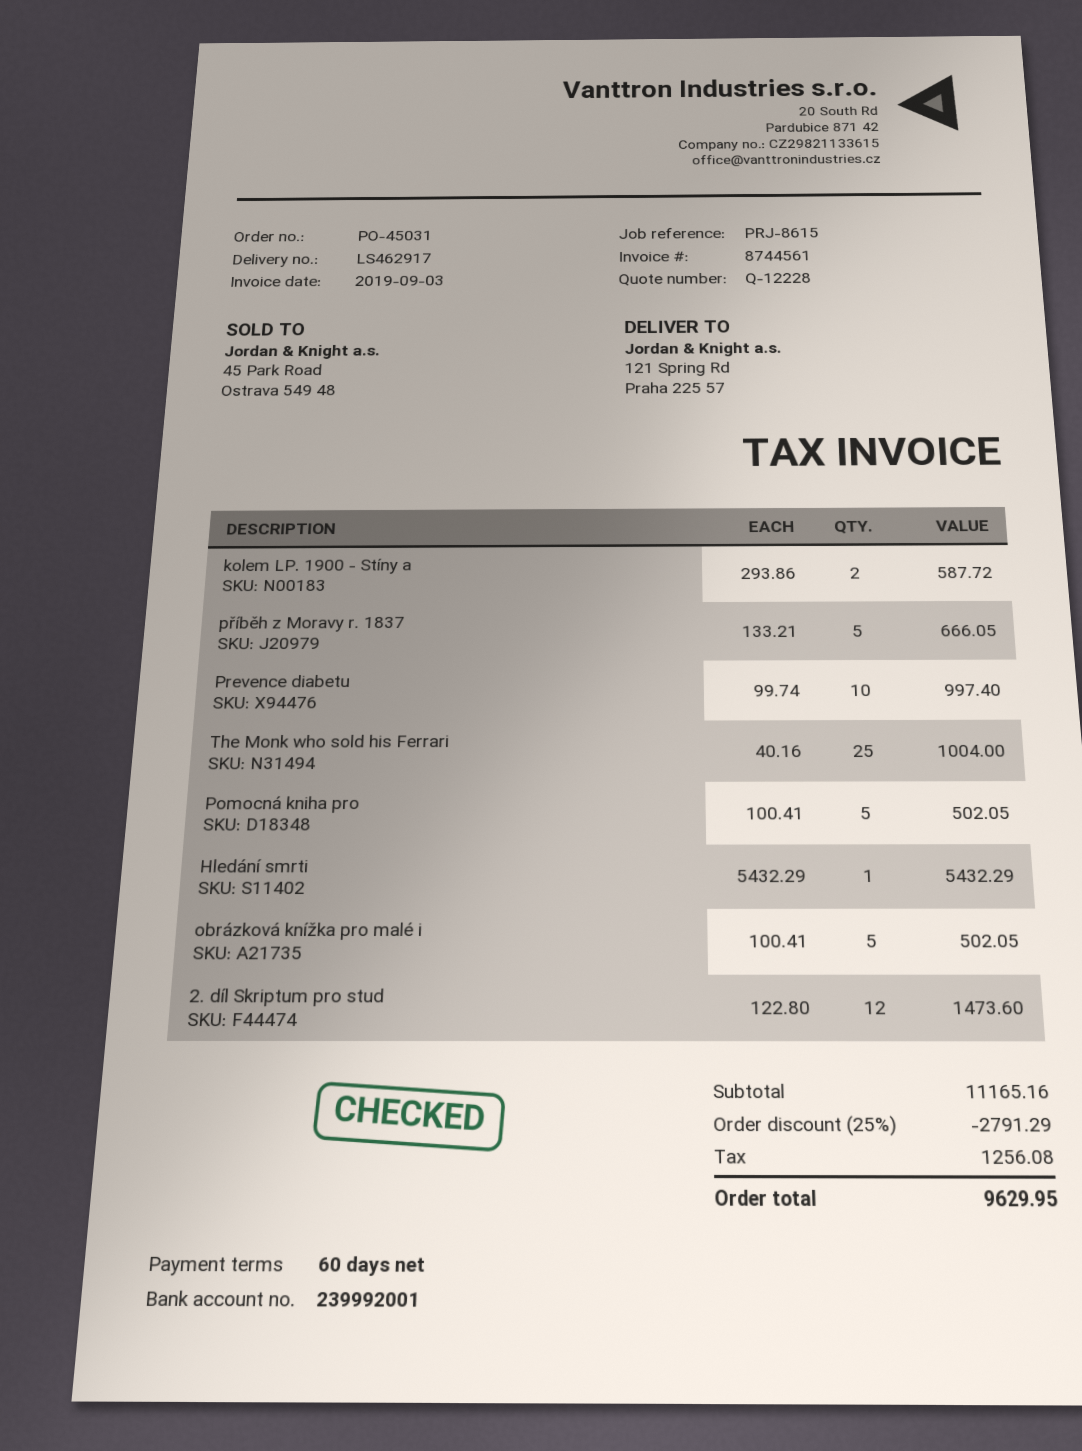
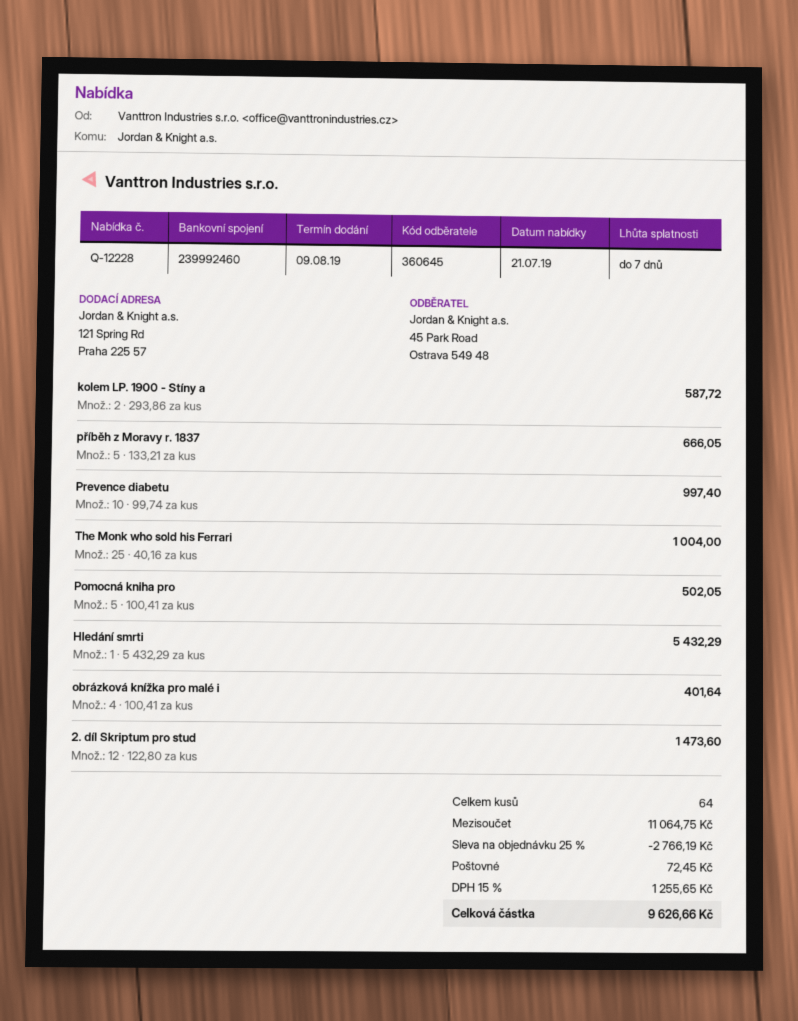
payment terms: 60 days -> 7 days
bank account: 239992001 -> 239992460
obrázková knížka pro malé i: 5 x 100.41 = 502.05 -> 4 x 100.41 = 401.64
subtotal: 11165.16 -> 11064.75
discount: 25% = 2791.29 -> 25% = 2766.19
shipping: none -> 72.45
tax: 1256.08 -> 1255.65
total: 9629.95 -> 9626.66

